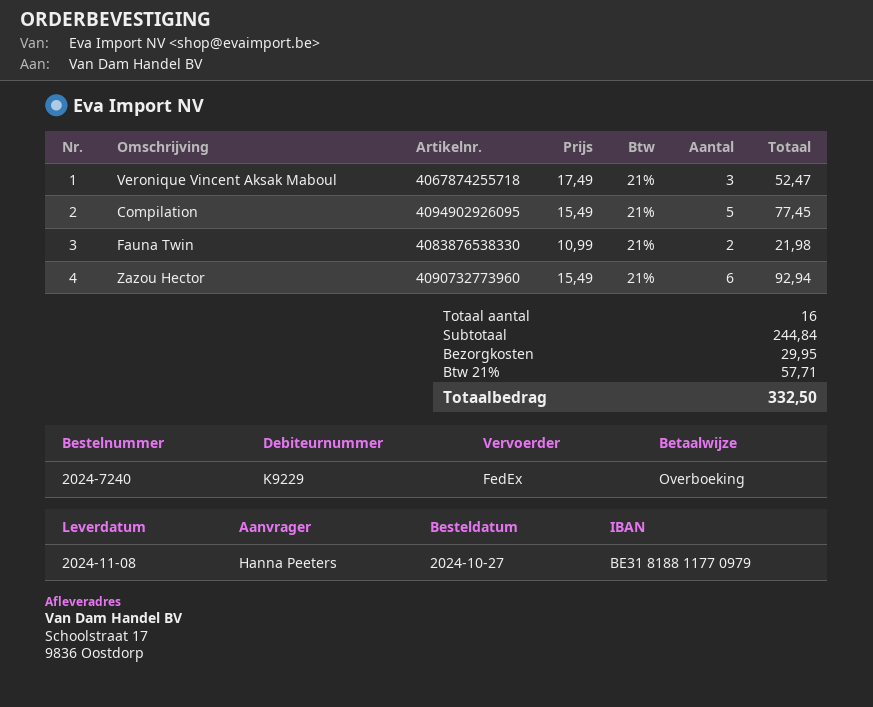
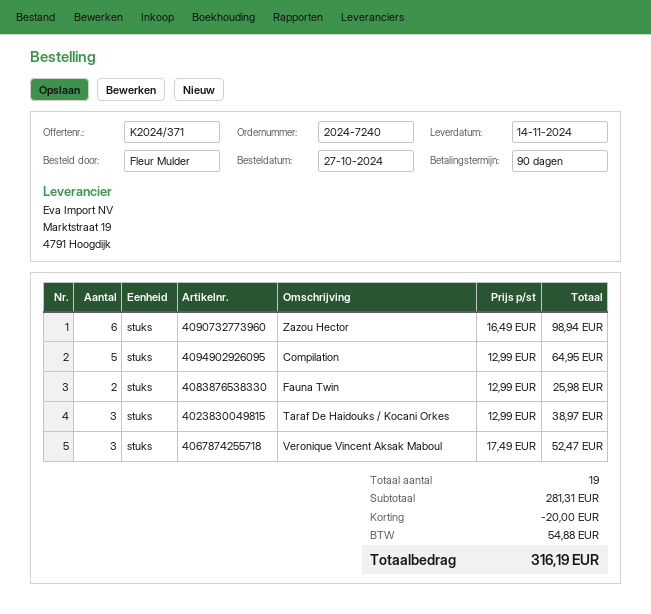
delivery date: 2024-11-08 -> 2024-11-14
ordered by: Hanna Peeters -> Fleur Mulder
Compilation: 5 x 15.49 = 77.45 -> 5 x 12.99 = 64.95
Fauna Twin: 2 x 10.99 = 21.98 -> 2 x 12.99 = 25.98
Zazou Hector: 6 x 15.49 = 92.94 -> 6 x 16.49 = 98.94
Taraf De Haidouks / Kocani Orkes: none -> 3 x 12.99 = 38.97
total quantity: 16 -> 19
subtotal: 244.84 -> 281.31
discount: none -> 20.00
shipping: 29.95 -> none
tax: 57.71 -> 54.88
total: 332.50 -> 316.19

